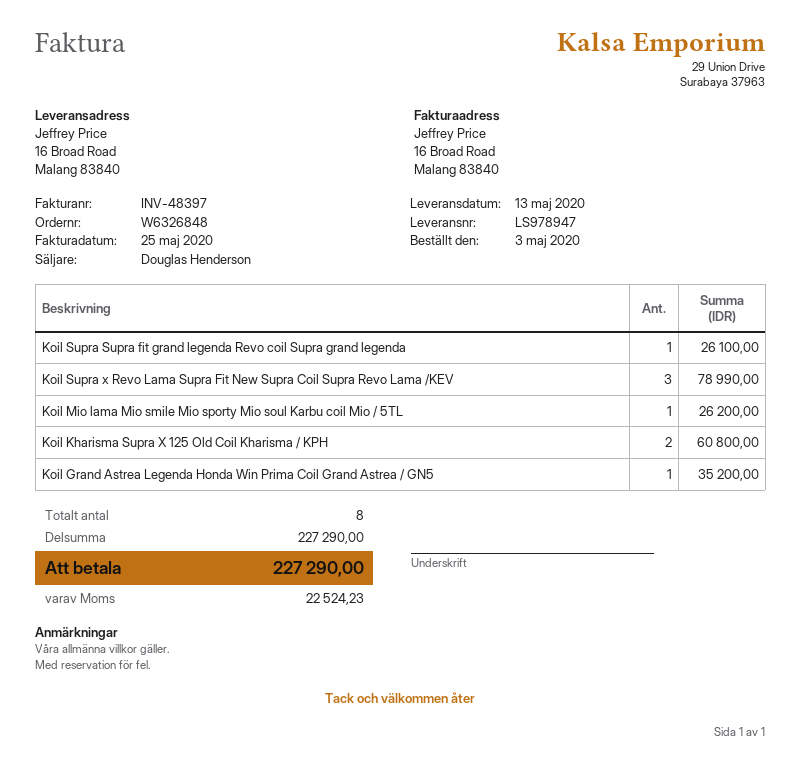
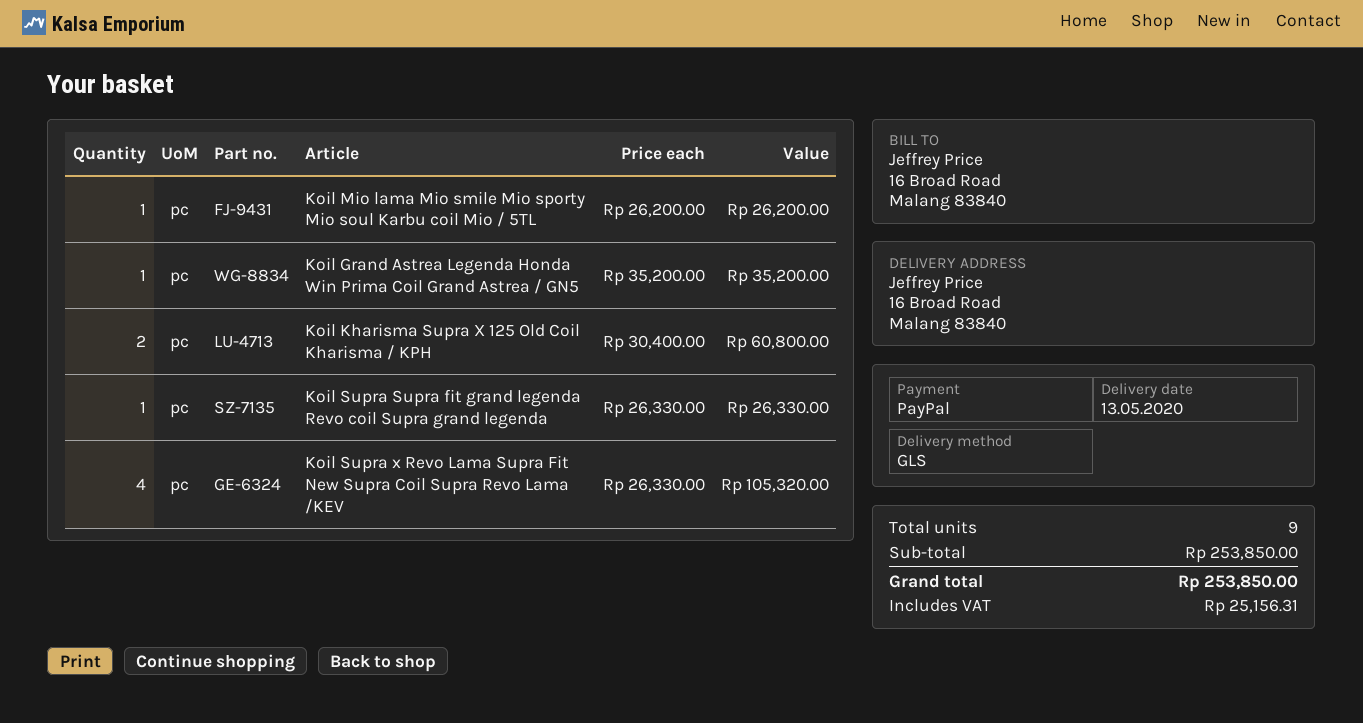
Koil Supra Supra fit grand legenda Revo coil Supra grand legenda: 1 for 26100.00 -> 1 for 26330.00
Koil Supra x Revo Lama Supra Fit New Supra Coil Supra Revo Lama /KEV: 3 for 78990.00 -> 4 for 105320.00
total quantity: 8 -> 9
subtotal: 227290.00 -> 253850.00
tax: 22524.23 -> 25156.31
total: 227290.00 -> 253850.00

